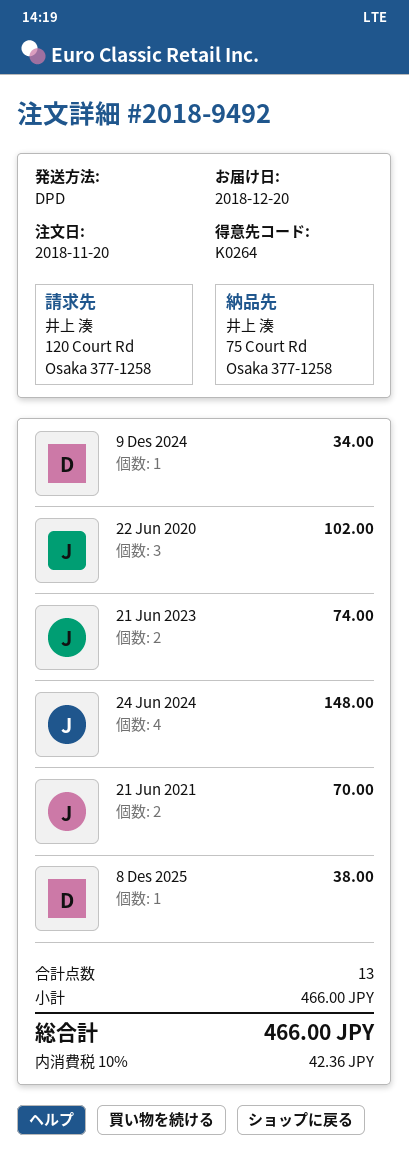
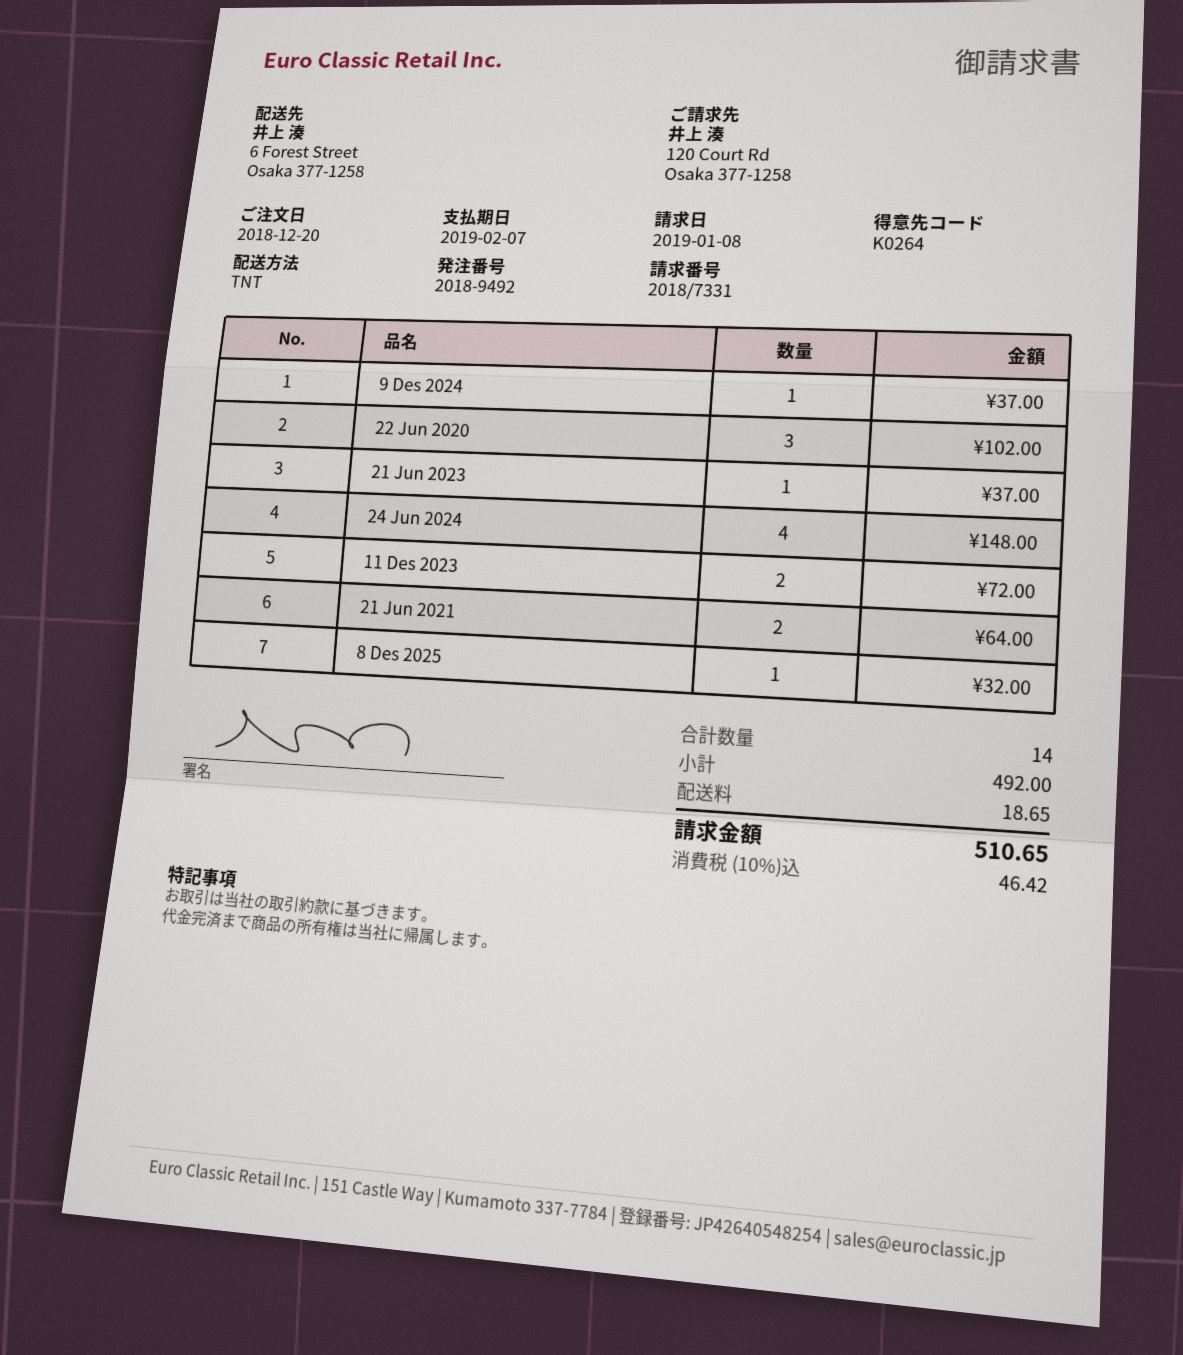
order date: 2018-11-20 -> 2018-12-20
shipping method: DPD -> TNT
ship to: 75 Court Rd, Osaka 377-1258 -> 6 Forest Street, Osaka 377-1258
9 Des 2024: 1 for 34.00 -> 1 for 37.00
21 Jun 2023: 2 for 74.00 -> 1 for 37.00
21 Jun 2021: 2 for 70.00 -> 2 for 64.00
8 Des 2025: 1 for 38.00 -> 1 for 32.00
11 Des 2023: none -> 2 for 72.00
total quantity: 13 -> 14
subtotal: 466.00 -> 492.00
shipping: none -> 18.65
tax: 10% = 42.36 -> 10% = 46.42
total: 466.00 -> 510.65

